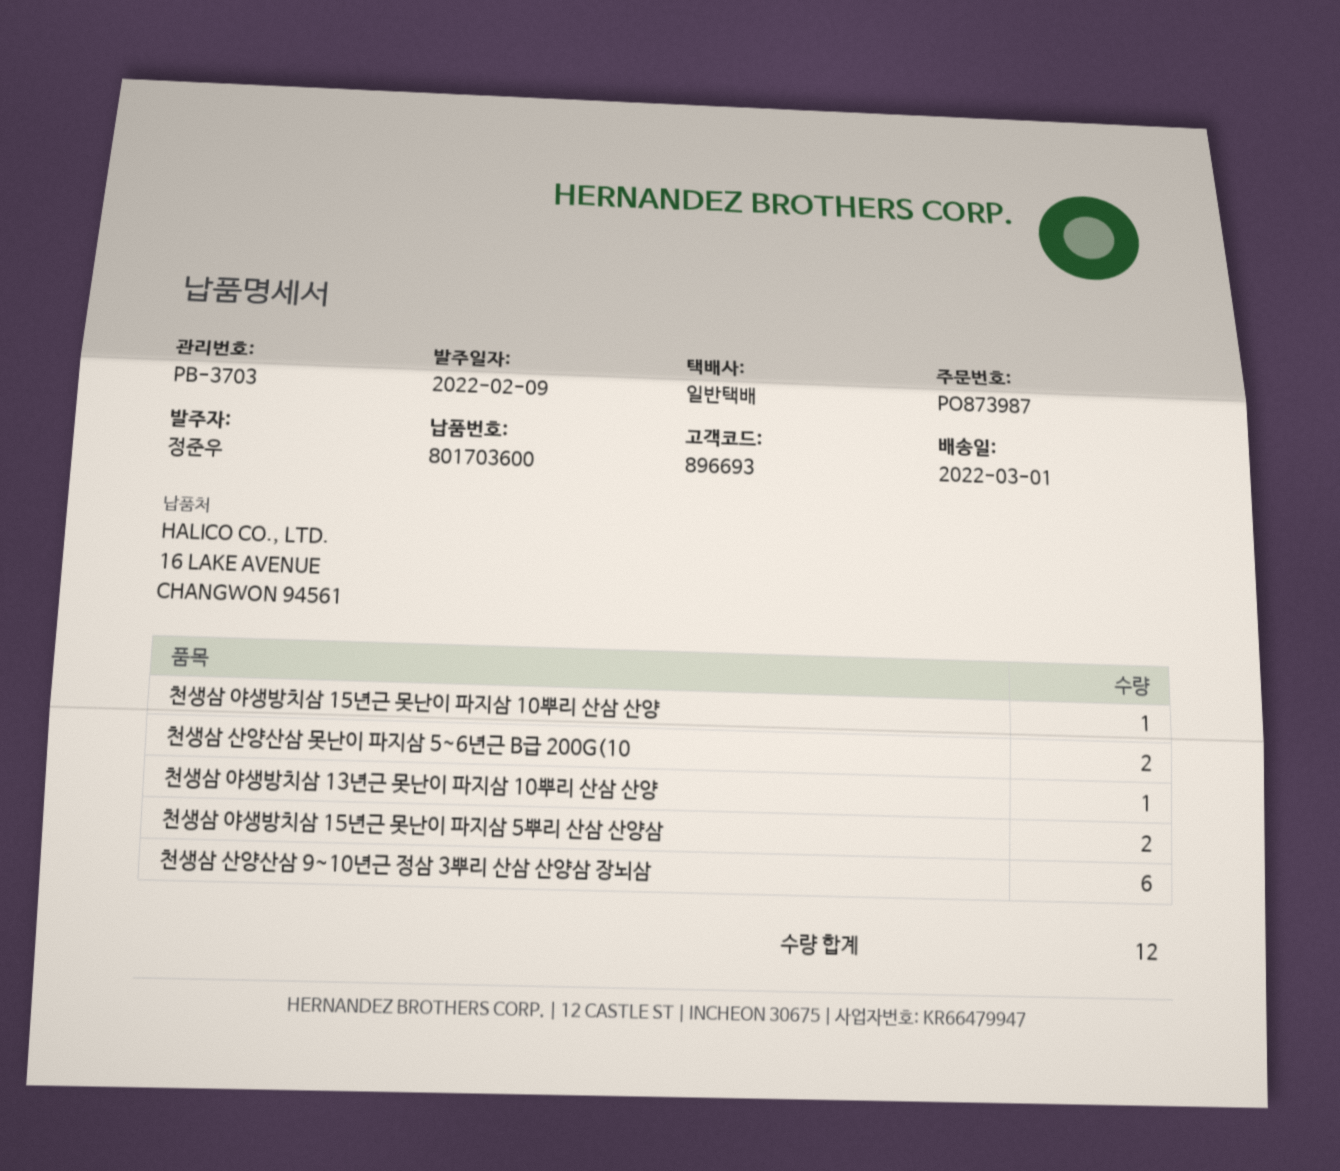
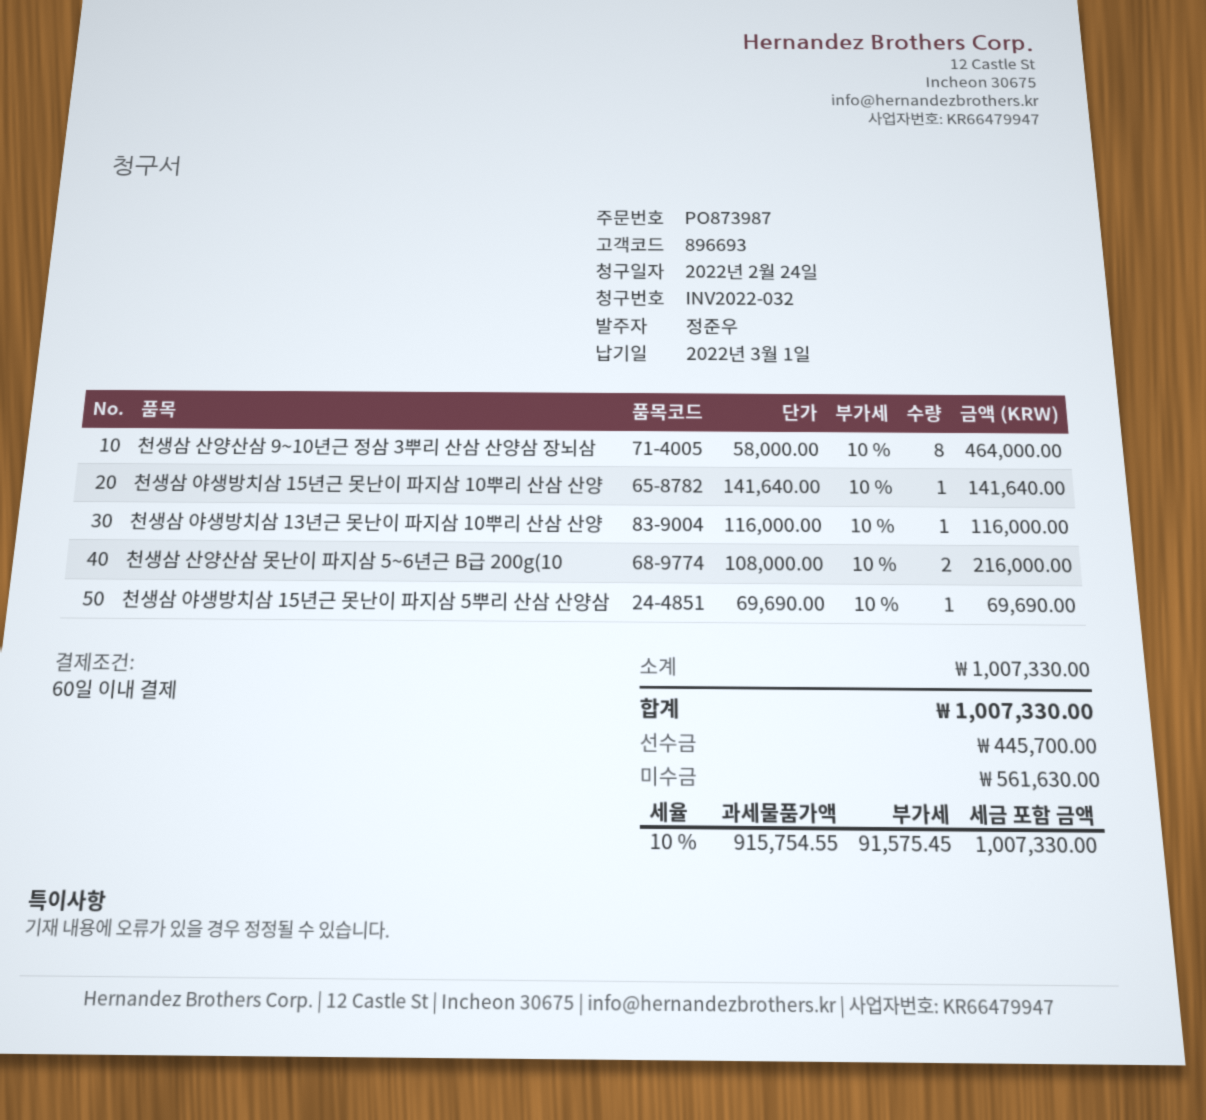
천생삼 야생방치삼 15년근 못난이 파지삼 5뿌리 산삼 산양삼: 2 -> 1
천생삼 산양산삼 9~10년근 정삼 3뿌리 산삼 산양삼 장뇌삼: 6 -> 8

